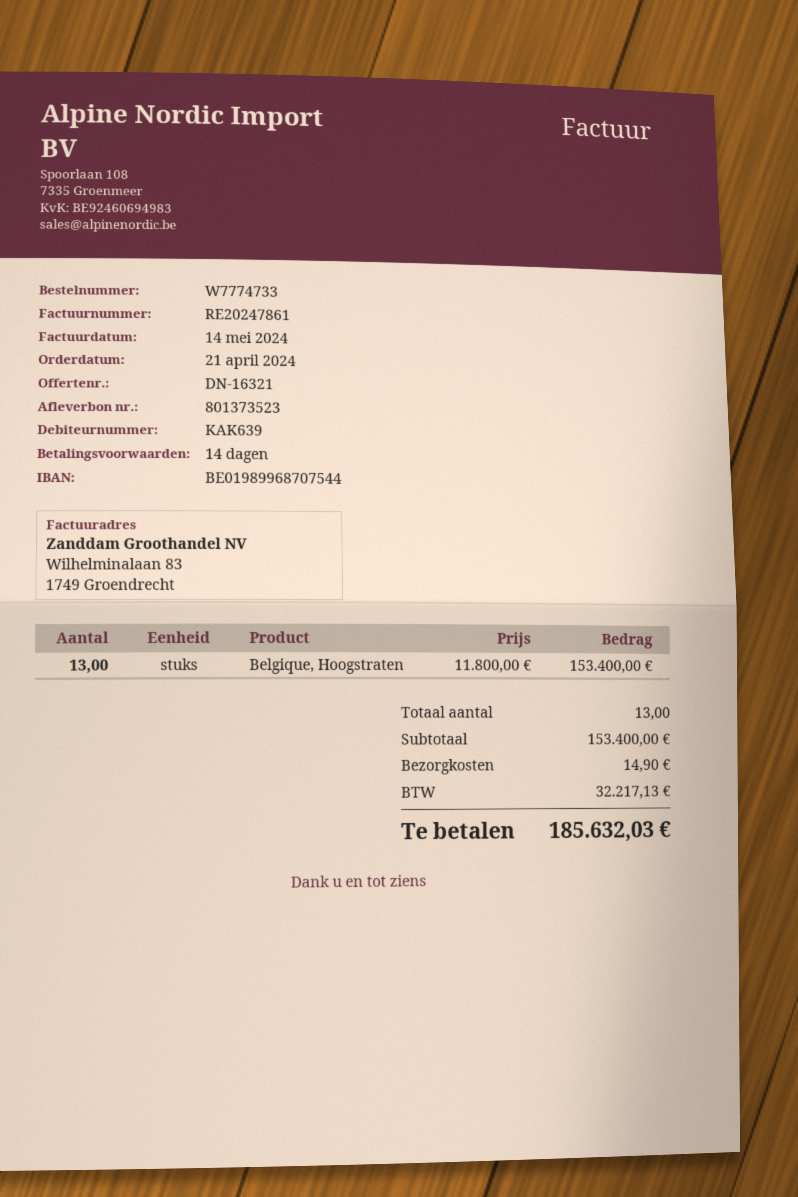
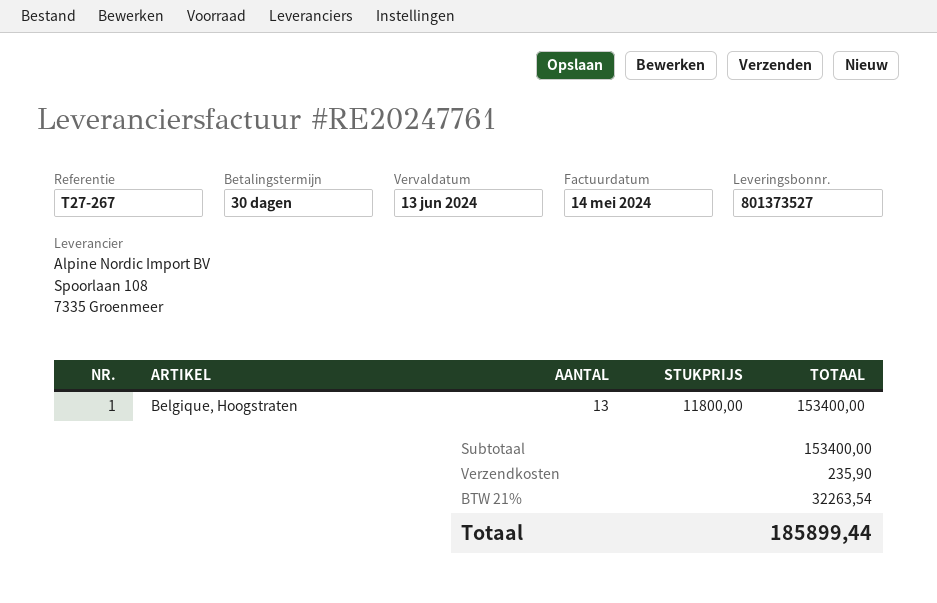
delivery note number: 801373523 -> 801373527
invoice number: RE20247861 -> RE20247761
payment terms: 14 days -> 30 days
shipping: 14.90 -> 235.90
tax: 32217.13 -> 32263.54
total: 185632.03 -> 185899.44

